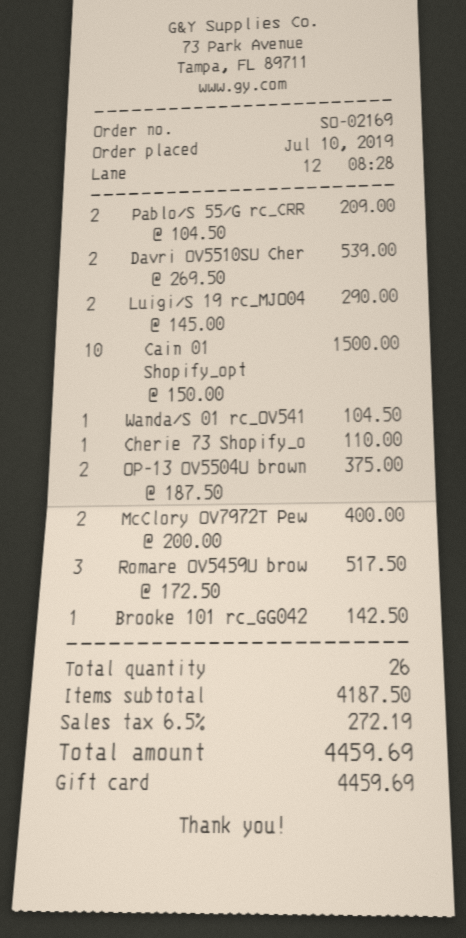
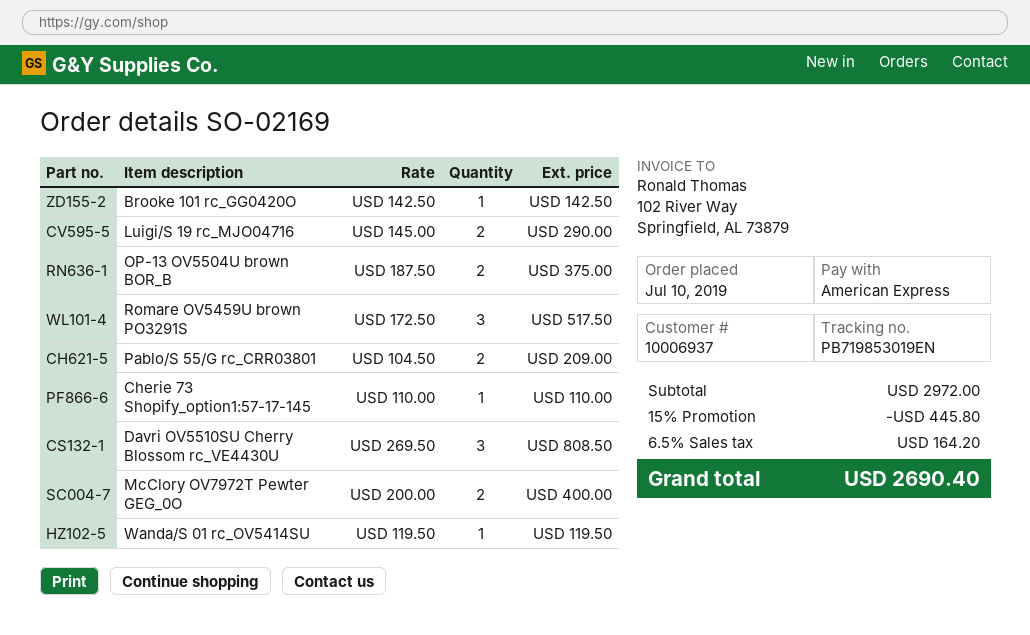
payment method: gift card -> American Express
Davri OV5510SU Cher: 2 x 269.50 = 539.00 -> 3 x 269.50 = 808.50
Cain 01 Shopify_opt: 10 x 150.00 = 1500.00 -> none
Wanda/S 01 rc_OV541: 1 x 104.50 = 104.50 -> 1 x 119.50 = 119.50
subtotal: 4187.50 -> 2972.00
discount: none -> 15% = 445.80
tax: 6.5% = 272.19 -> 6.5% = 164.20
total: 4459.69 -> 2690.40

